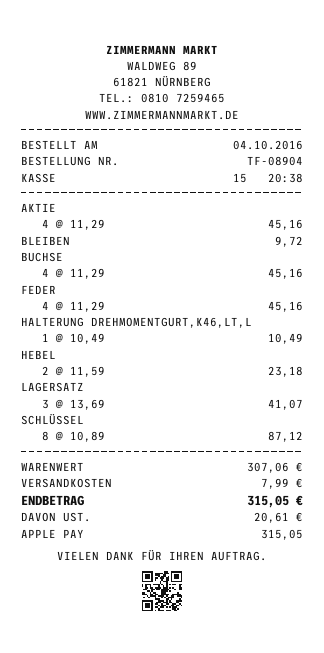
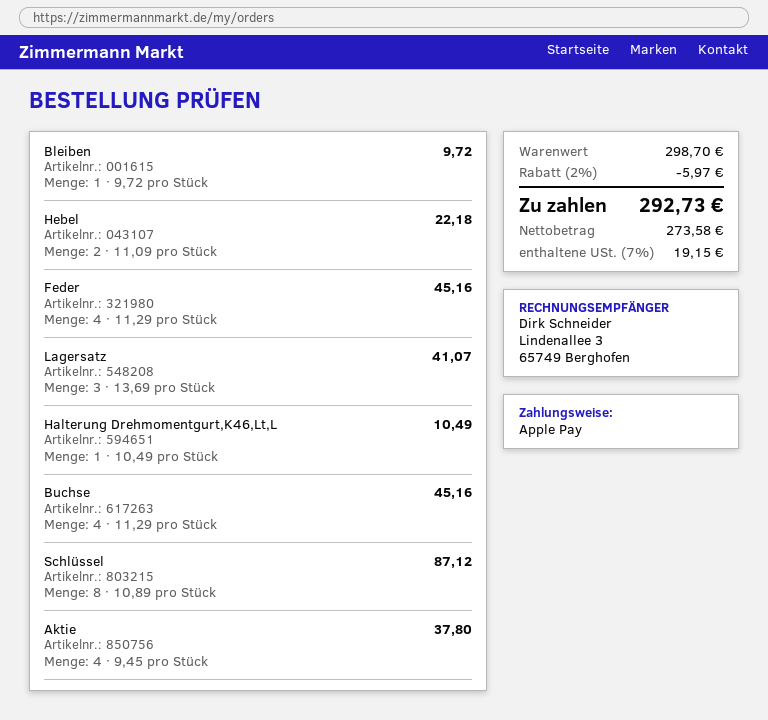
AKTIE: 4 x 11.29 = 45.16 -> 4 x 9.45 = 37.80
HEBEL: 2 x 11.59 = 23.18 -> 2 x 11.09 = 22.18
subtotal: 307.06 -> 298.70
discount: none -> 2% = 5.97
shipping: 7.99 -> none
tax: 20.61 -> 19.15
total: 315.05 -> 292.73

